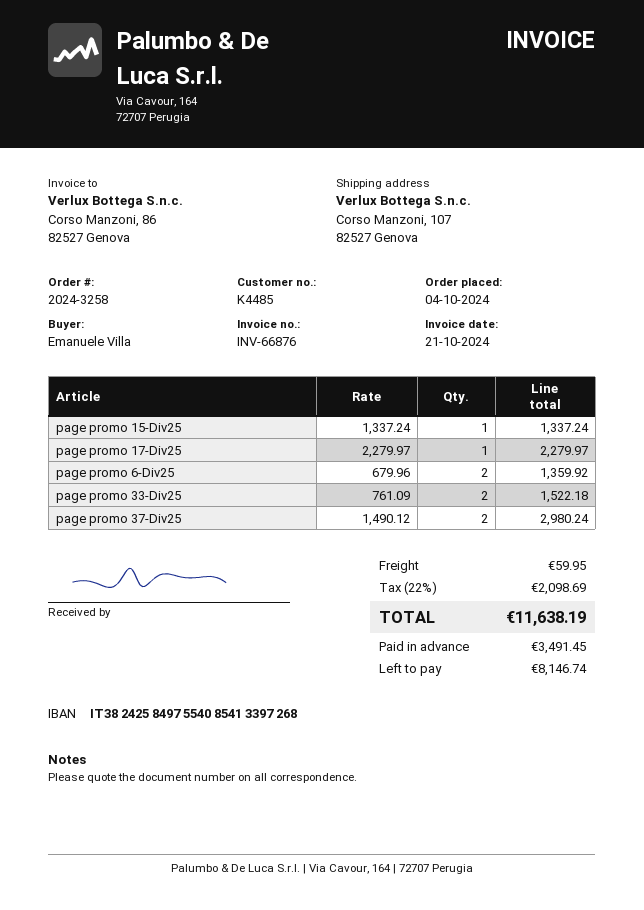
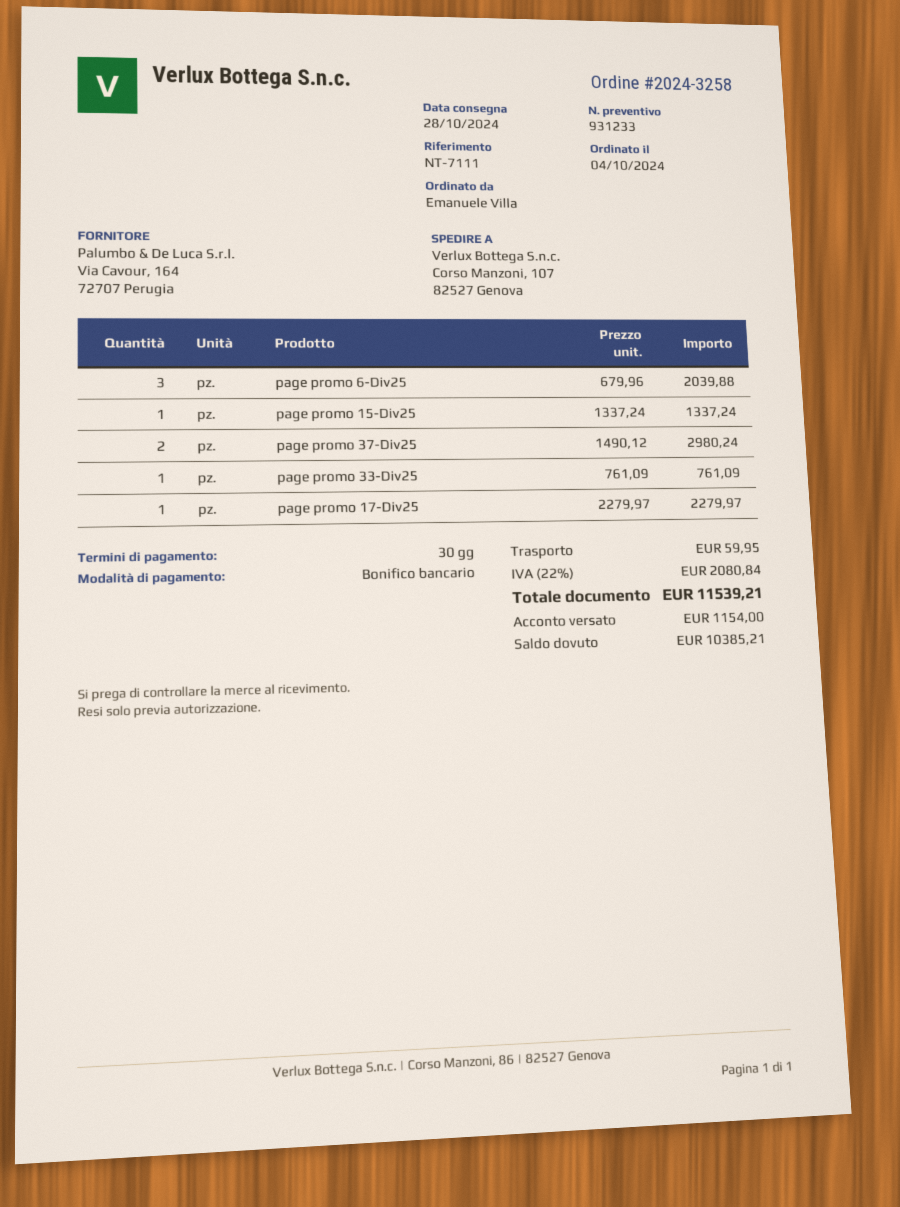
page promo 6-Div25: 2 x 679.96 = 1359.92 -> 3 x 679.96 = 2039.88
page promo 33-Div25: 2 x 761.09 = 1522.18 -> 1 x 761.09 = 761.09
tax: 22% = 2098.69 -> 22% = 2080.84
total: 11638.19 -> 11539.21
deposit: 3491.45 -> 1154.00
balance: 8146.74 -> 10385.21

